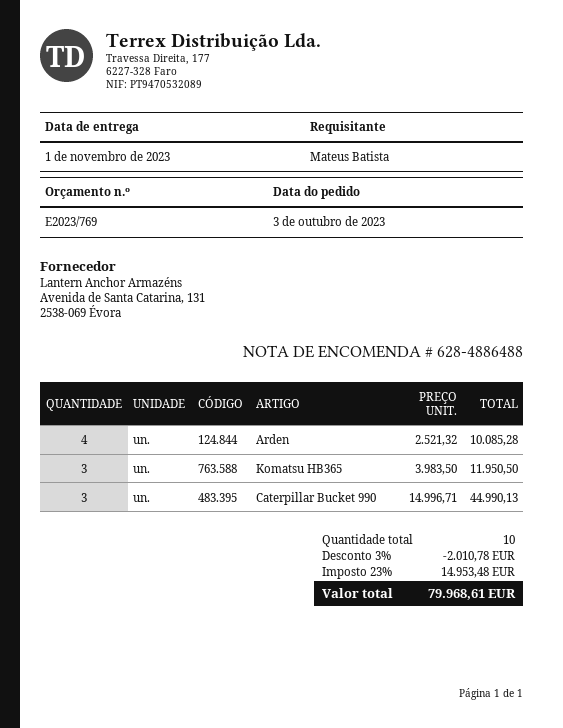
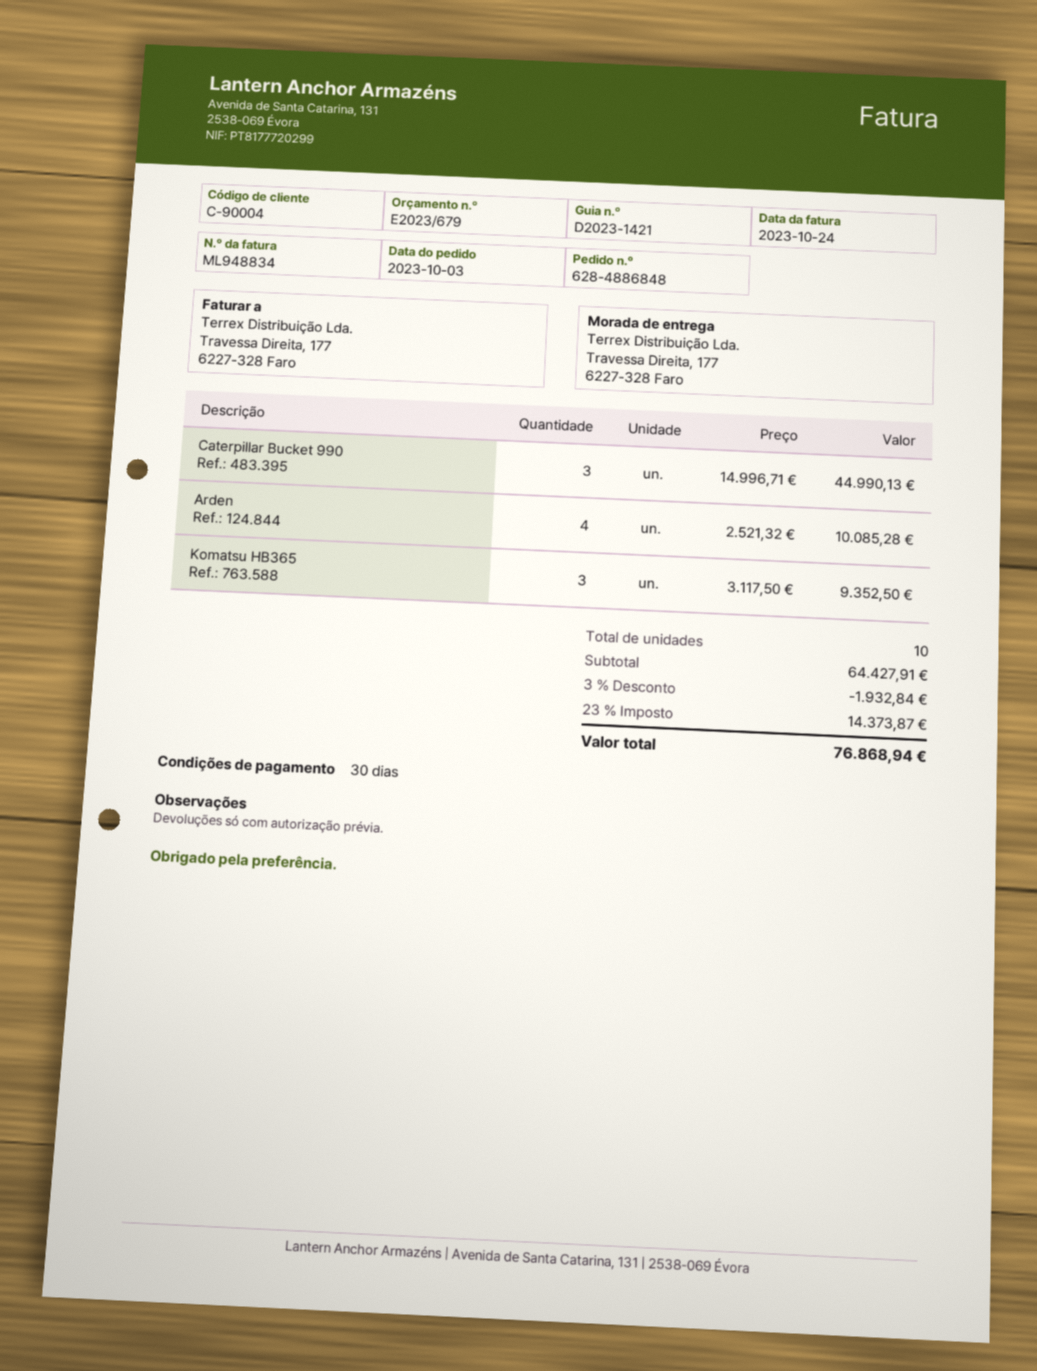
quote number: E2023/769 -> E2023/679
order number: 628-4886488 -> 628-4886848
Komatsu HB365: 3 x 3983.50 = 11950.50 -> 3 x 3117.50 = 9352.50
discount: 3% = 2010.78 -> 3% = 1932.84
tax: 23% = 14953.48 -> 23% = 14373.87
total: 79968.61 -> 76868.94

